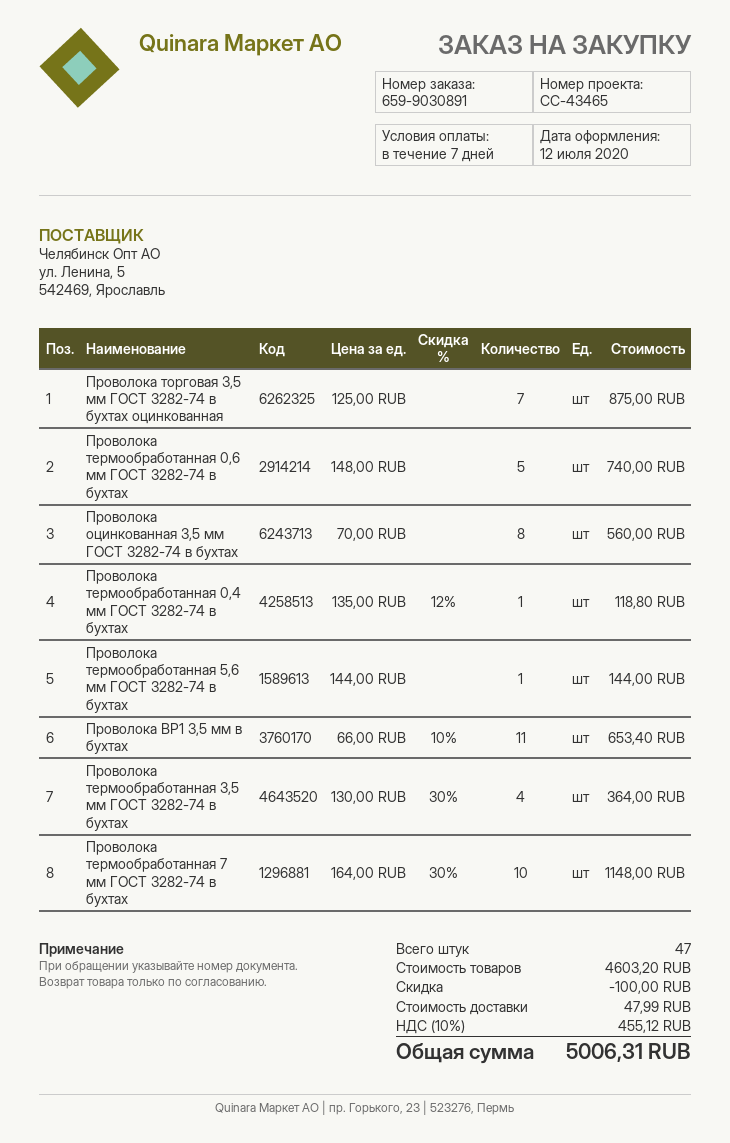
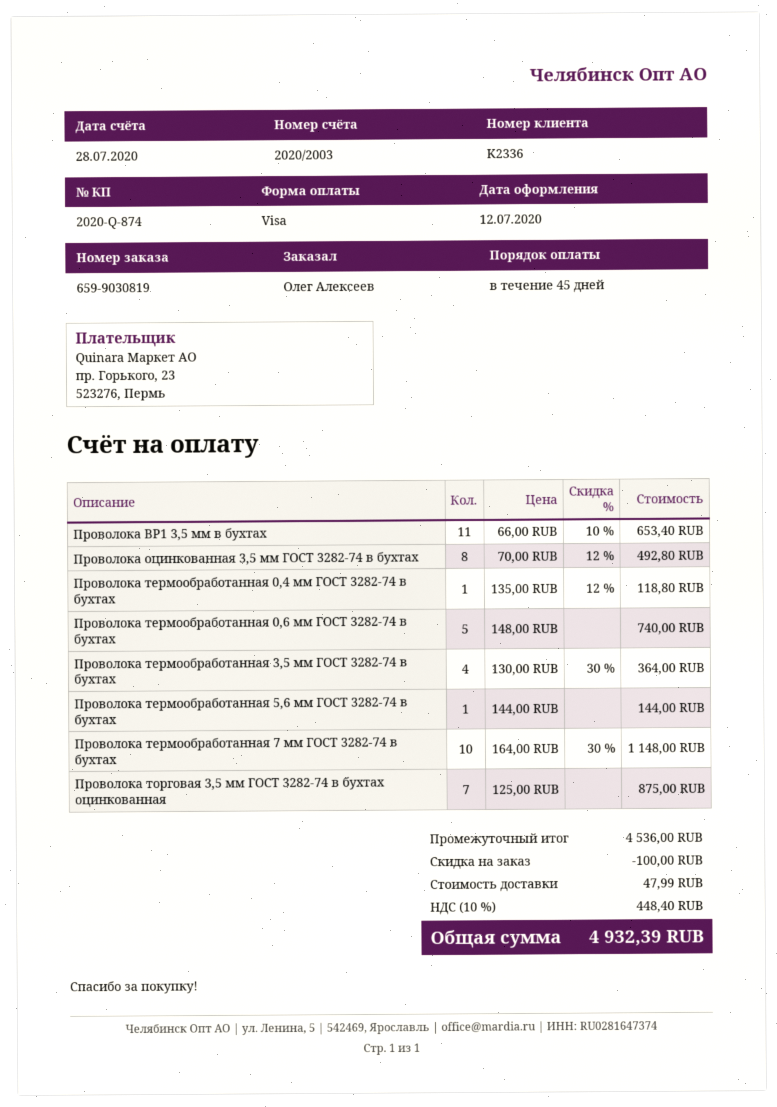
order number: 659-9030891 -> 659-9030819
payment terms: 7 days -> 45 days
Проволока оцинкованная 3,5 мм ГОСТ 3282-74 в бухтах: 8 x 70.00 = 560.00 -> 8 x 70.00 - 12% = 492.80
subtotal: 4603.20 -> 4536.00
tax: 10% = 455.12 -> 10% = 448.40
total: 5006.31 -> 4932.39

